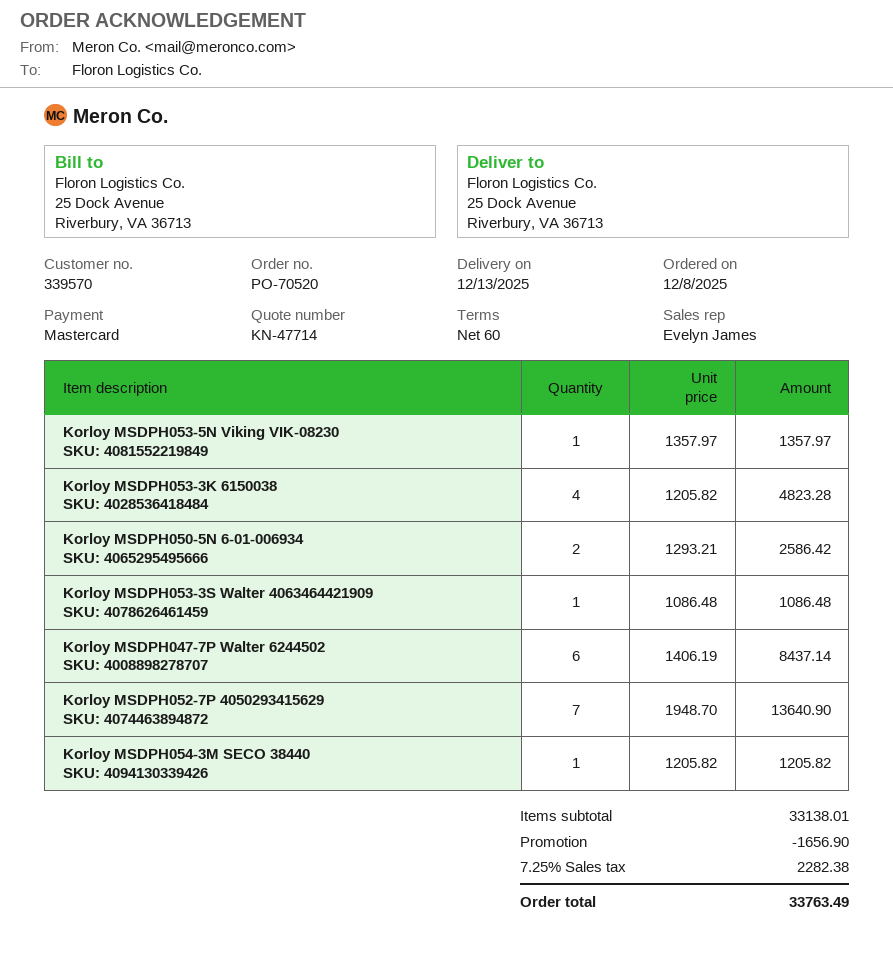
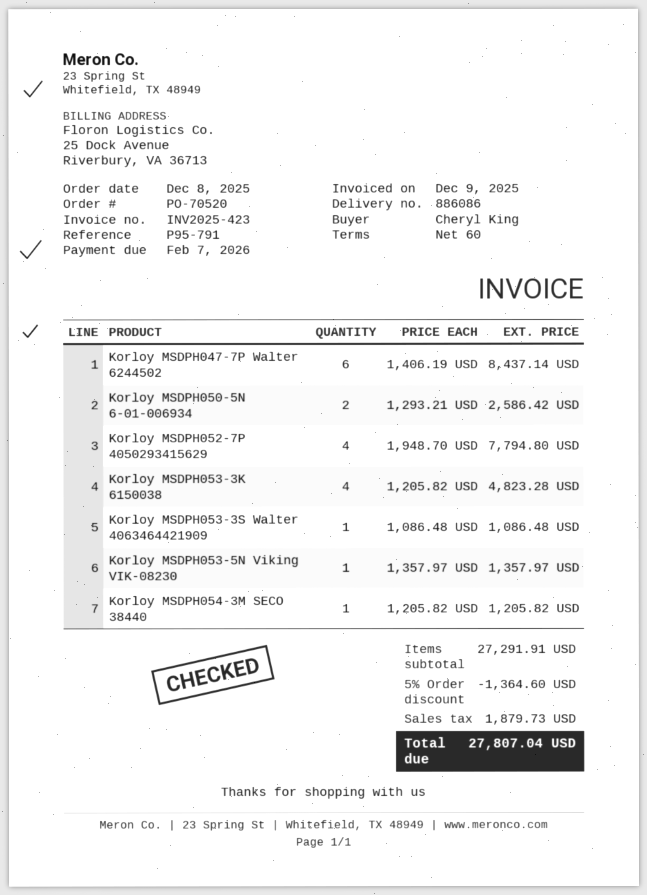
Korloy MSDPH052-7P 4050293415629: 7 x 1948.70 = 13640.90 -> 4 x 1948.70 = 7794.80
subtotal: 33138.01 -> 27291.91
discount: 1656.90 -> 1364.60
tax: 2282.38 -> 1879.73
total: 33763.49 -> 27807.04

